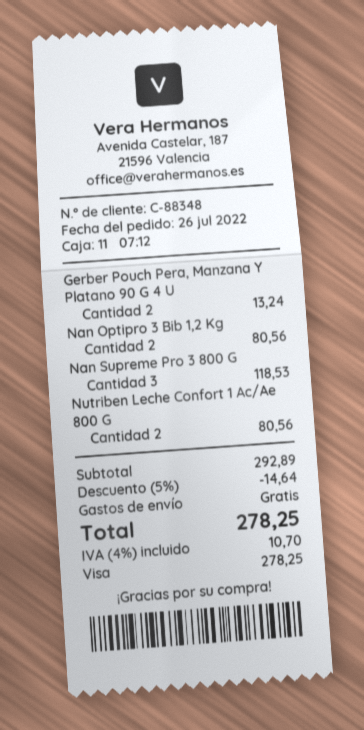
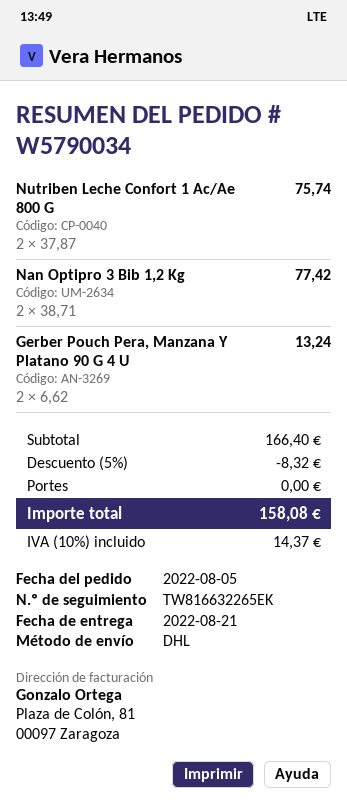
order date: 2022-07-26 -> 2022-08-05
Nan Optipro 3 Bib 1,2 Kg: 2 for 80.56 -> 2 for 77.42
Nan Supreme Pro 3 800 G: 3 for 118.53 -> none
Nutriben Leche Confort 1 Ac/Ae 800 G: 2 for 80.56 -> 2 for 75.74
subtotal: 292.89 -> 166.40
discount: 5% = 14.64 -> 5% = 8.32
tax: 4% = 10.70 -> 10% = 14.37
total: 278.25 -> 158.08

